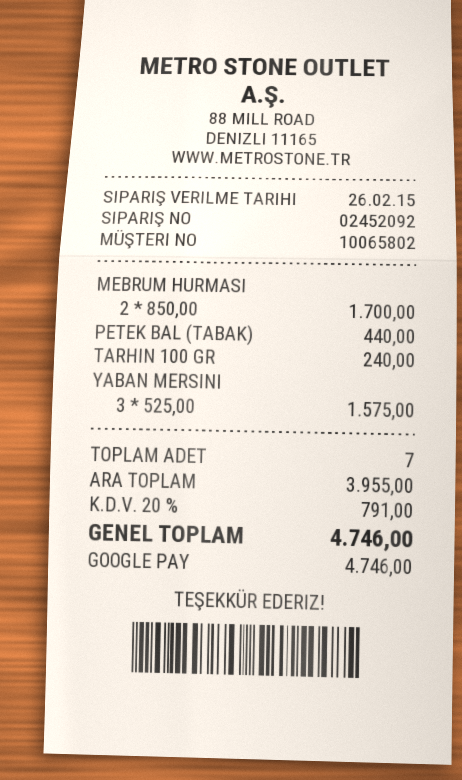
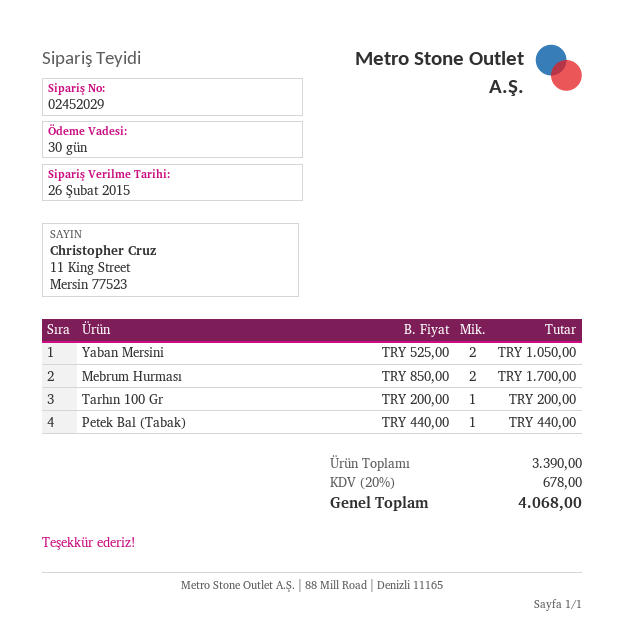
order number: 02452092 -> 02452029
TARHIN 100 GR: 1 x 240.00 = 240.00 -> 1 x 200.00 = 200.00
YABAN MERSINI: 3 x 525.00 = 1575.00 -> 2 x 525.00 = 1050.00
subtotal: 3955.00 -> 3390.00
tax: 20% = 791.00 -> 20% = 678.00
total: 4746.00 -> 4068.00

